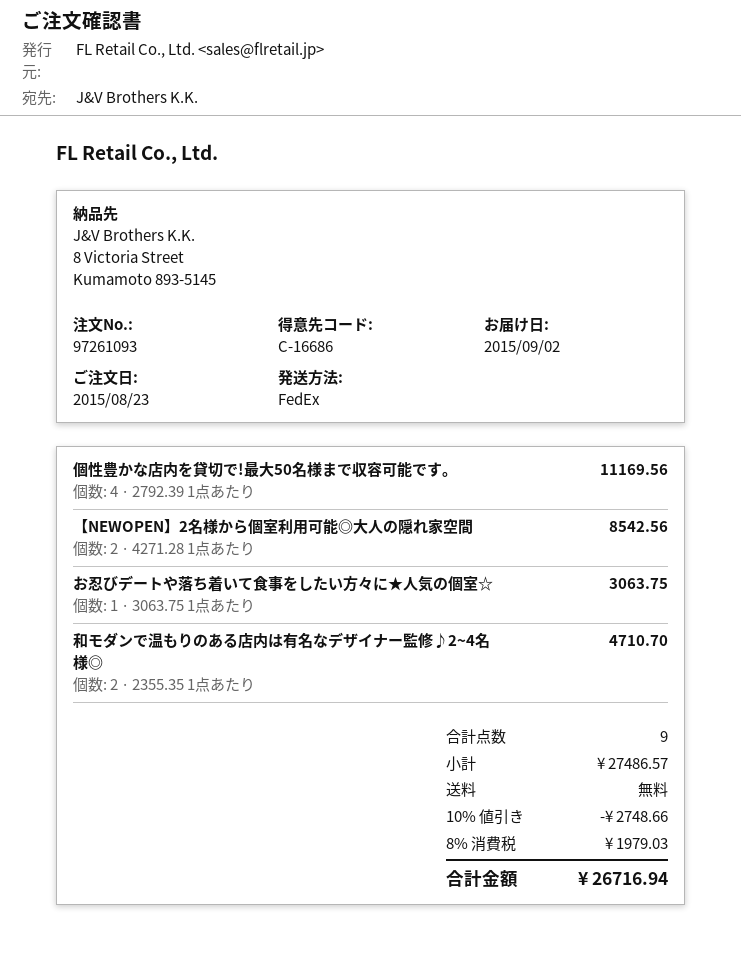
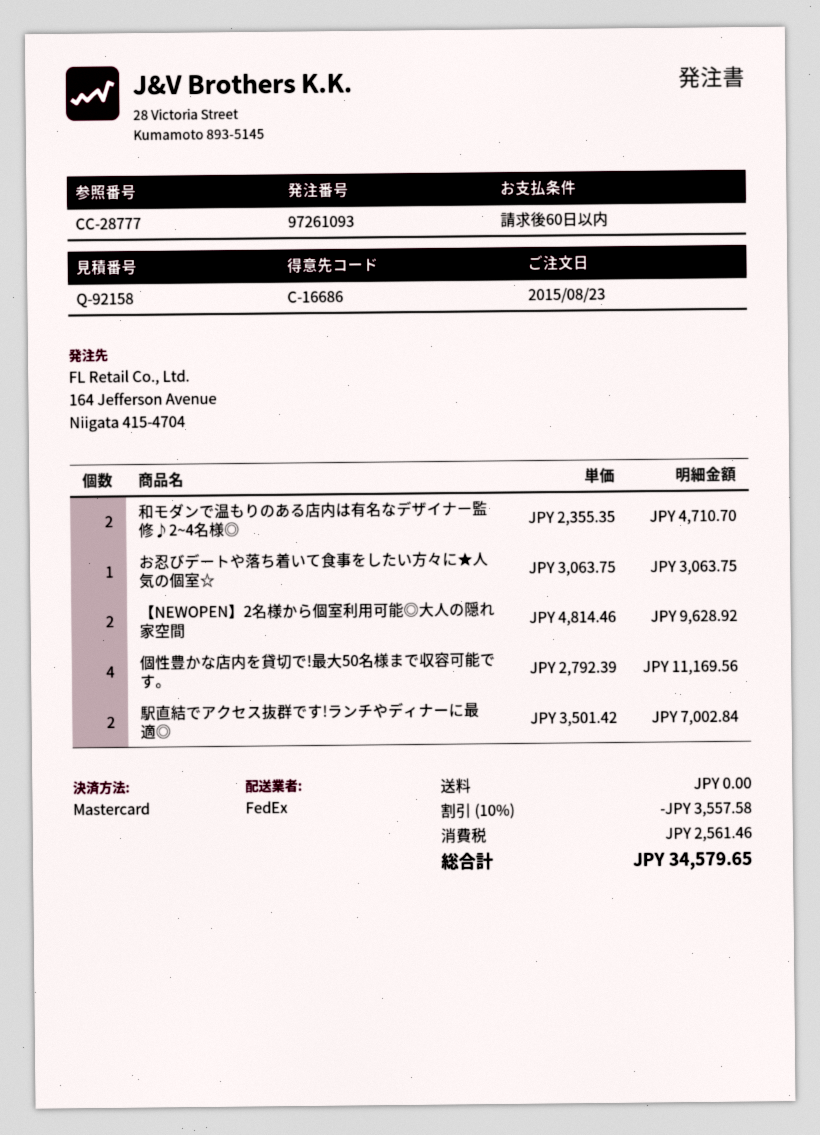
【NEWOPEN】2名様から個室利用可能◎大人の隠れ家空間: 2 x 4271.28 = 8542.56 -> 2 x 4814.46 = 9628.92
駅直結でアクセス抜群です!ランチやディナーに最適◎: none -> 2 x 3501.42 = 7002.84
discount: 10% = 2748.66 -> 10% = 3557.58
tax: 1979.03 -> 2561.46
total: 26716.94 -> 34579.65

